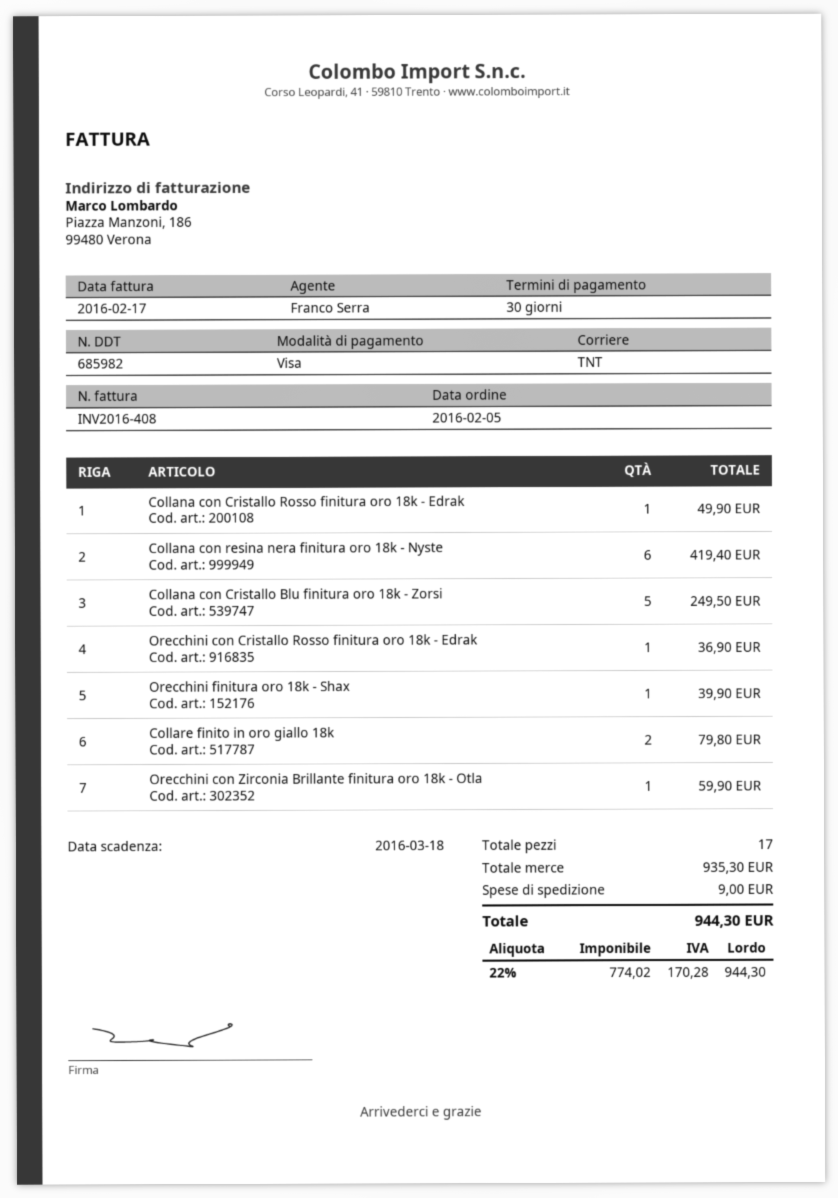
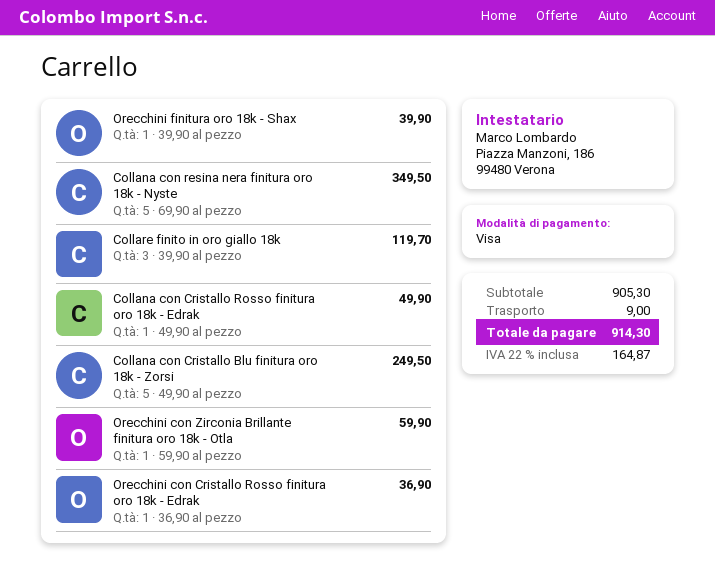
Collana con resina nera finitura oro 18k - Nyste: 6 for 419.40 -> 5 for 349.50
Collare finito in oro giallo 18k: 2 for 79.80 -> 3 for 119.70
subtotal: 935.30 -> 905.30
tax: 22% = 170.28 -> 22% = 164.87
total: 944.30 -> 914.30

